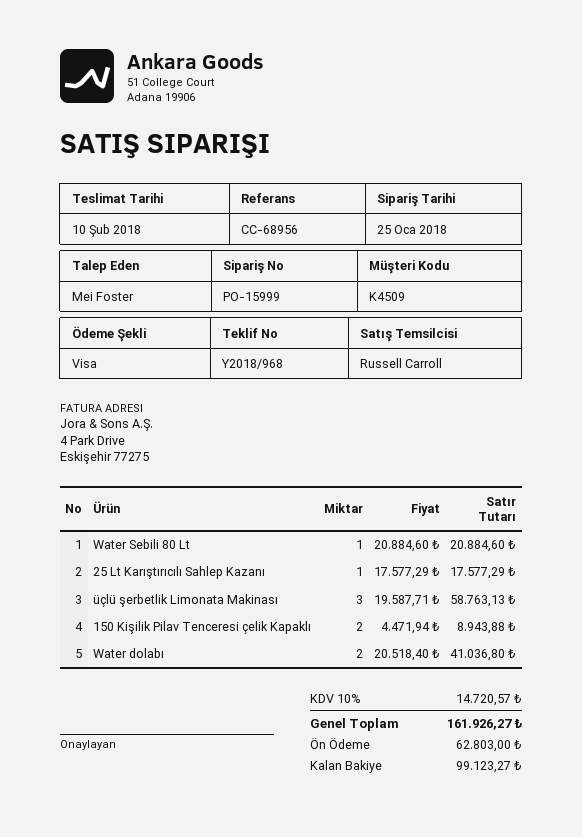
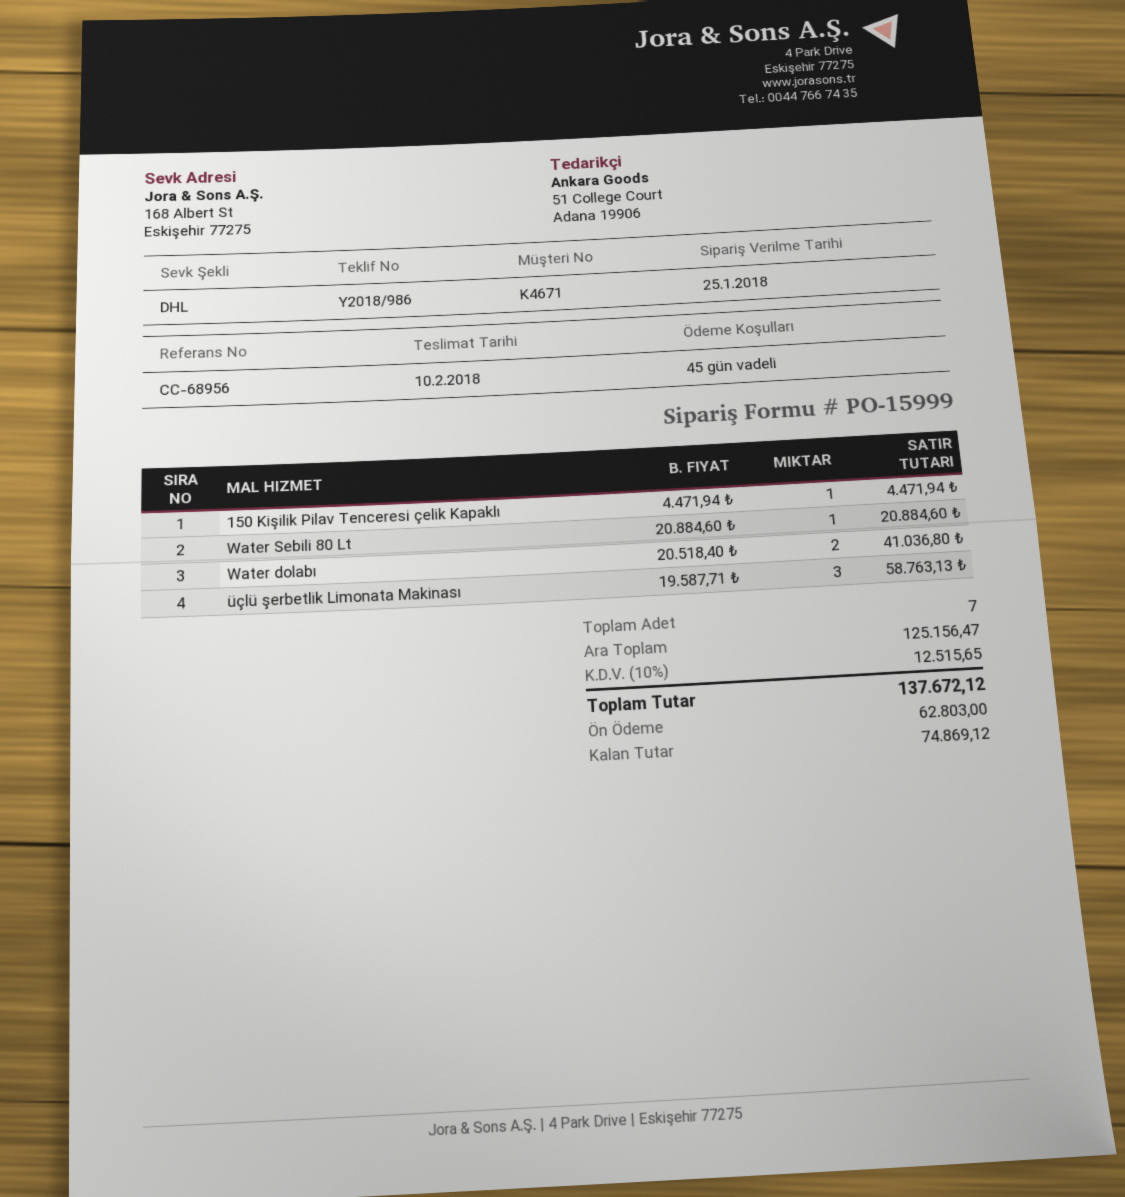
quote number: Y2018/968 -> Y2018/986
customer number: K4509 -> K4671
25 Lt Karıştırıcılı Sahlep Kazanı: 1 x 17577.29 = 17577.29 -> none
150 Kişilik Pilav Tenceresi çelik Kapaklı: 2 x 4471.94 = 8943.88 -> 1 x 4471.94 = 4471.94
tax: 10% = 14720.57 -> 10% = 12515.65
total: 161926.27 -> 137672.12
balance: 99123.27 -> 74869.12

